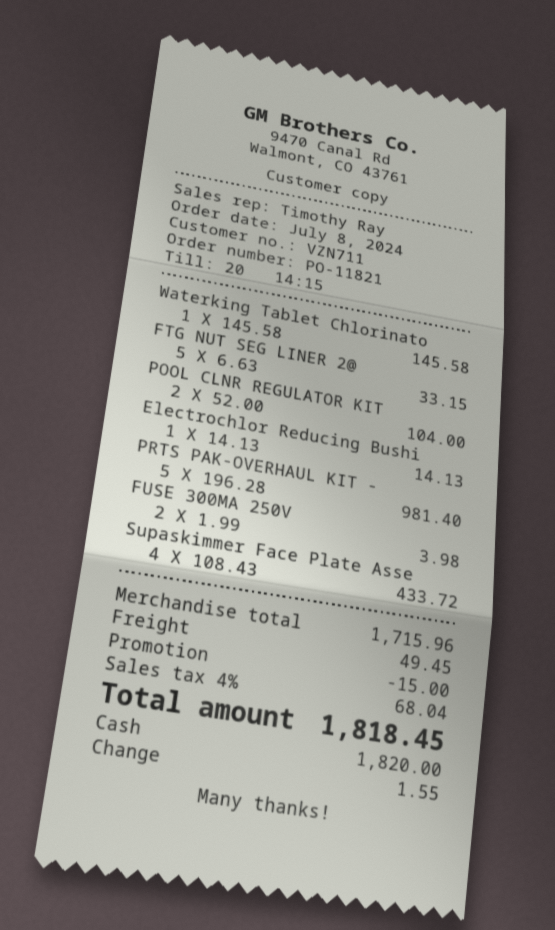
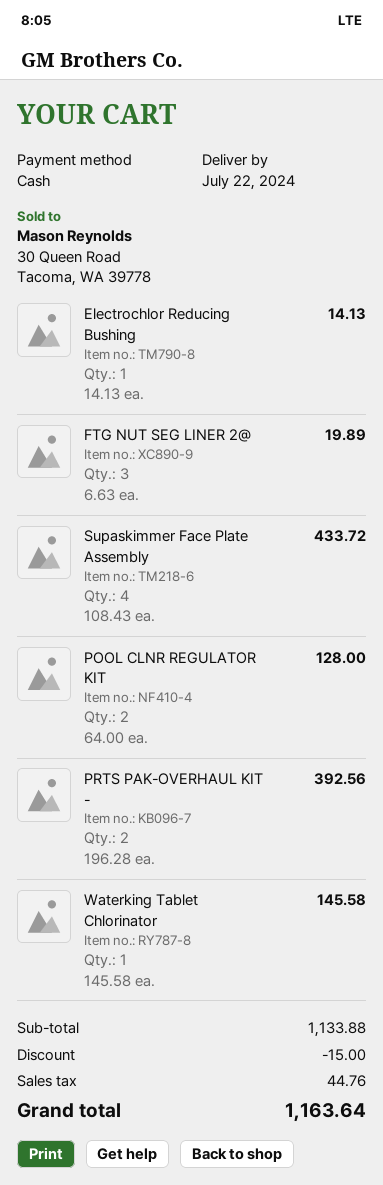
FTG NUT SEG LINER 2@: 5 x 6.63 = 33.15 -> 3 x 6.63 = 19.89
POOL CLNR REGULATOR KIT: 2 x 52.00 = 104.00 -> 2 x 64.00 = 128.00
PRTS PAK-OVERHAUL KIT -: 5 x 196.28 = 981.40 -> 2 x 196.28 = 392.56
FUSE 300MA 250V: 2 x 1.99 = 3.98 -> none
subtotal: 1715.96 -> 1133.88
shipping: 49.45 -> none
tax: 68.04 -> 44.76
total: 1818.45 -> 1163.64

